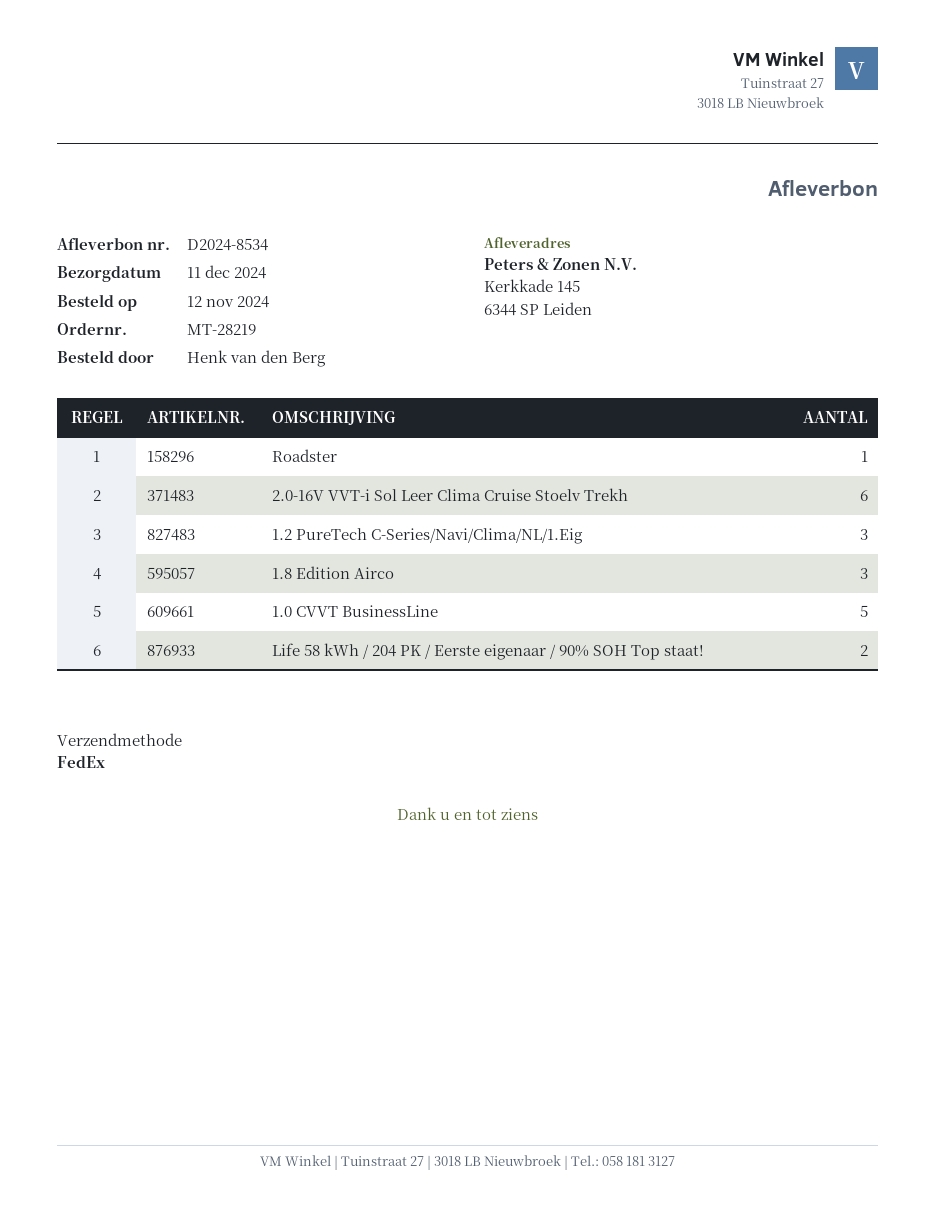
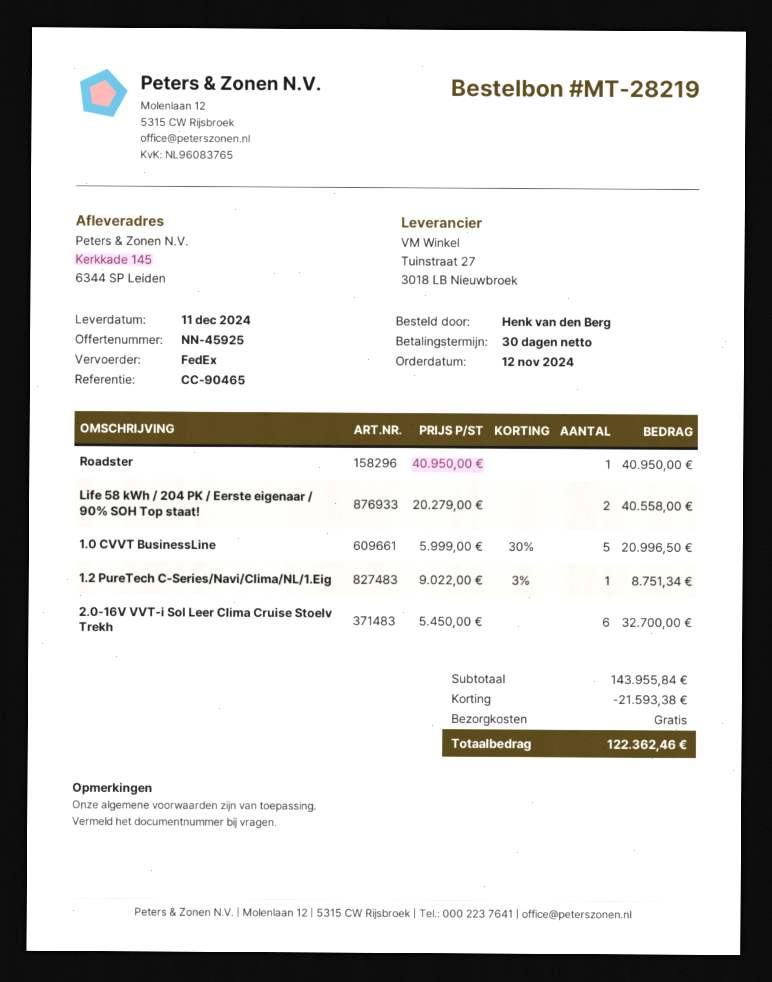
1.2 PureTech C-Series/Navi/Clima/NL/1.Eig: 3 -> 1
1.8 Edition Airco: 3 -> none

